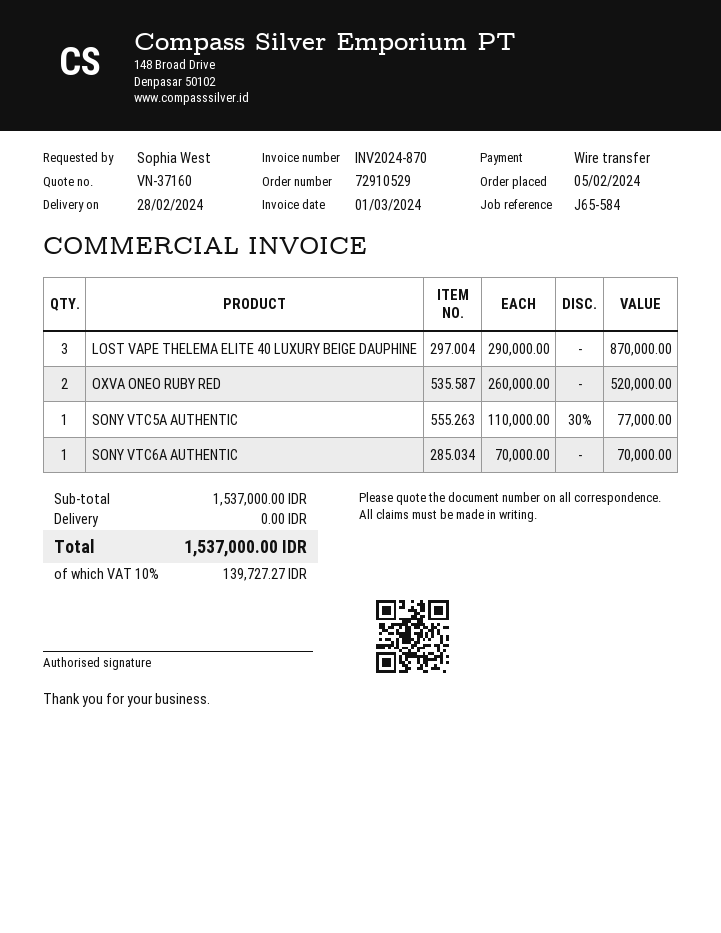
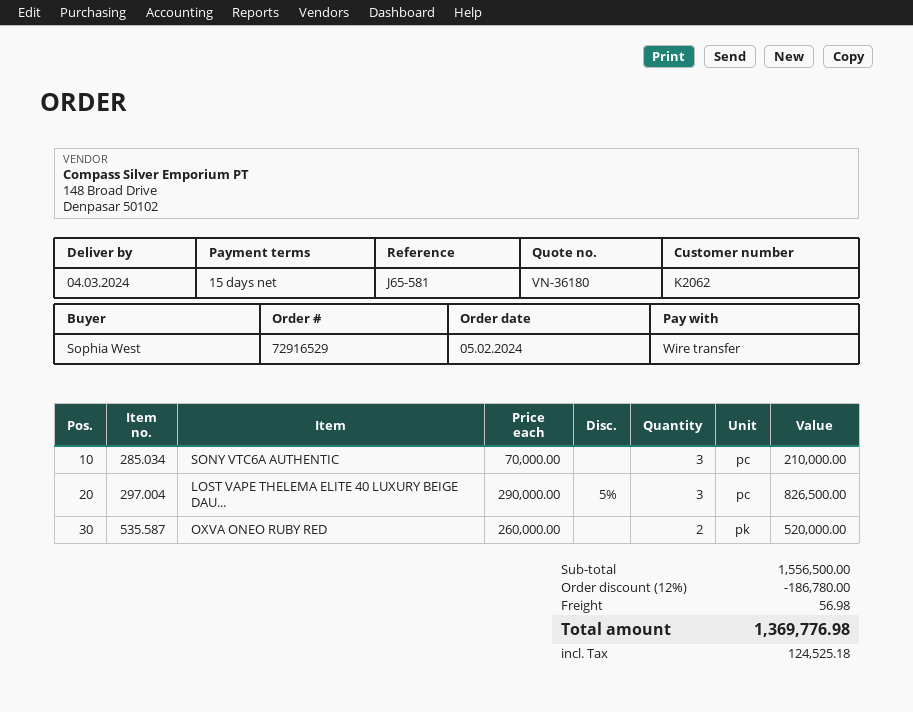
quote number: VN-37160 -> VN-36180
order number: 72910529 -> 72916529
delivery date: 2024-02-28 -> 2024-03-04
reference: J65-584 -> J65-581
LOST VAPE THELEMA ELITE 40 LUXURY BEIGE DAUPHINE: 3 x 290000.00 = 870000.00 -> 3 x 290000.00 - 5% = 826500.00
SONY VTC5A AUTHENTIC: 1 x 110000.00 - 30% = 77000.00 -> none
SONY VTC6A AUTHENTIC: 1 x 70000.00 = 70000.00 -> 3 x 70000.00 = 210000.00
subtotal: 1537000.00 -> 1556500.00
discount: none -> 12% = 186780.00
shipping: 0.00 -> 56.98
tax: 139727.27 -> 124525.18
total: 1537000.00 -> 1369776.98

